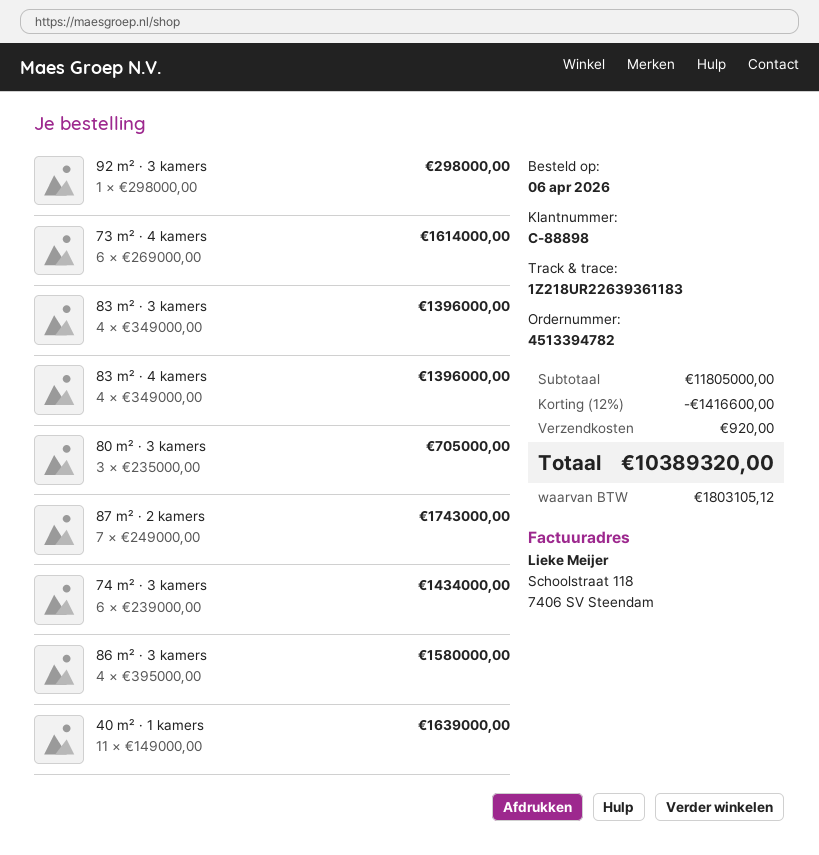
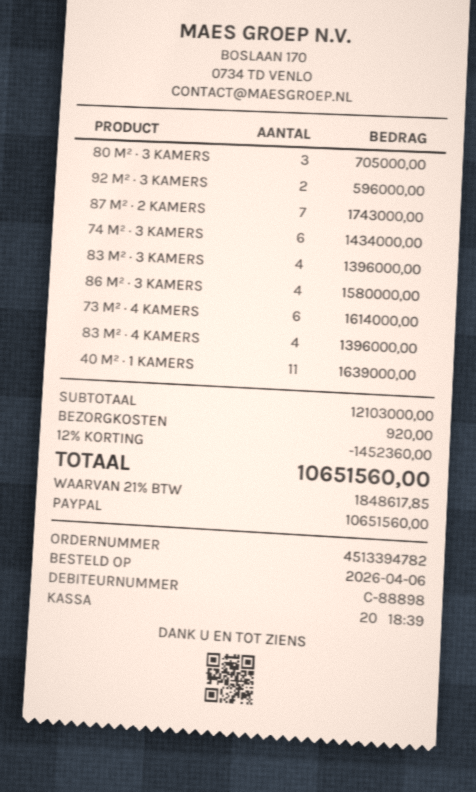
92 m² · 3 kamers: 1 for 298000.00 -> 2 for 596000.00
subtotal: 11805000.00 -> 12103000.00
discount: 12% = 1416600.00 -> 12% = 1452360.00
tax: 1803105.12 -> 1848617.85
total: 10389320.00 -> 10651560.00

